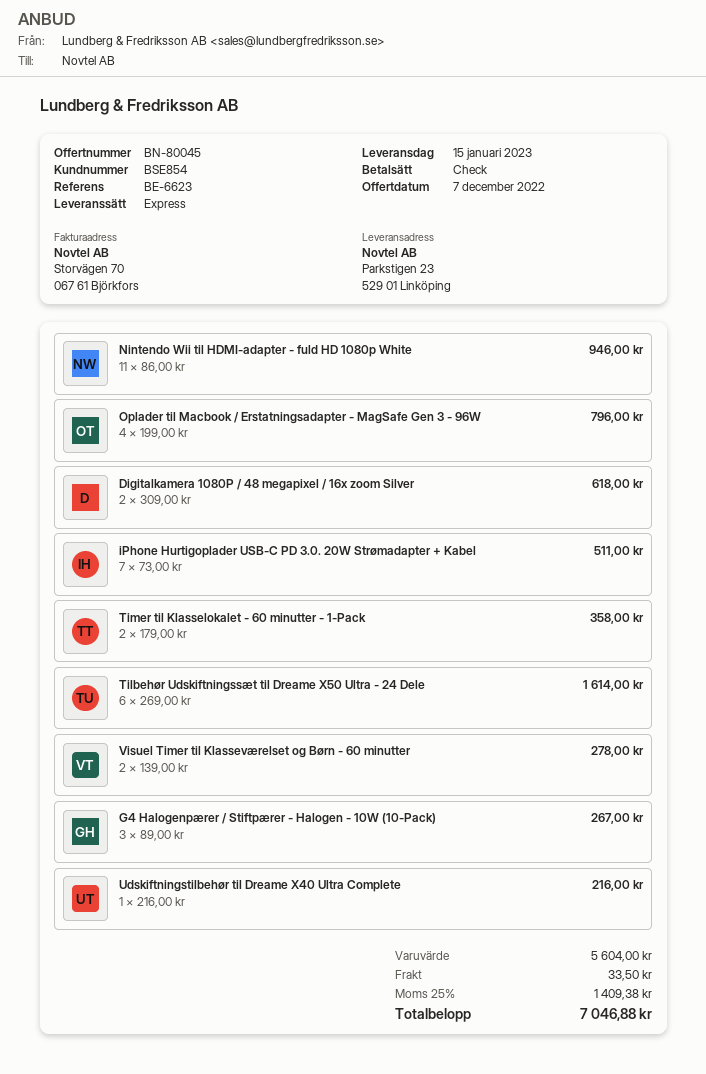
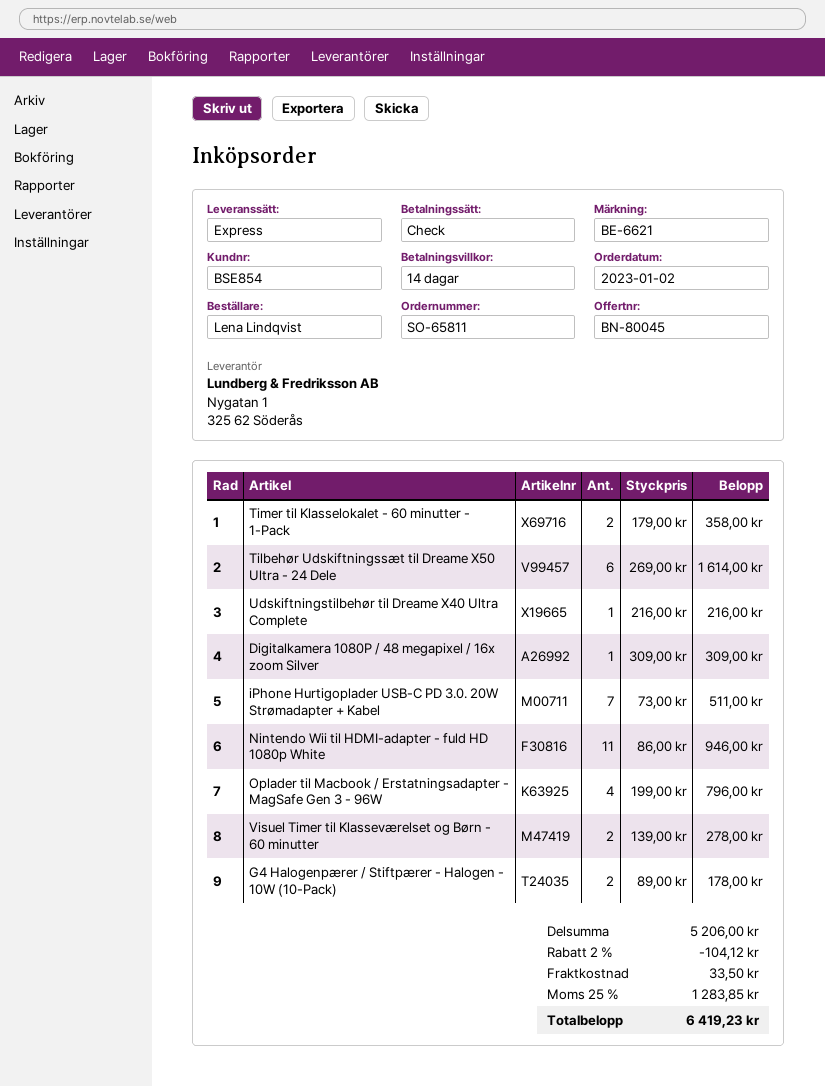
reference: BE-6623 -> BE-6621
Digitalkamera 1080P / 48 megapixel / 16x zoom Silver: 2 x 309.00 = 618.00 -> 1 x 309.00 = 309.00
G4 Halogenpærer / Stiftpærer - Halogen - 10W (10-Pack): 3 x 89.00 = 267.00 -> 2 x 89.00 = 178.00
subtotal: 5604.00 -> 5206.00
discount: none -> 2% = 104.12
tax: 25% = 1409.38 -> 25% = 1283.85
total: 7046.88 -> 6419.23

